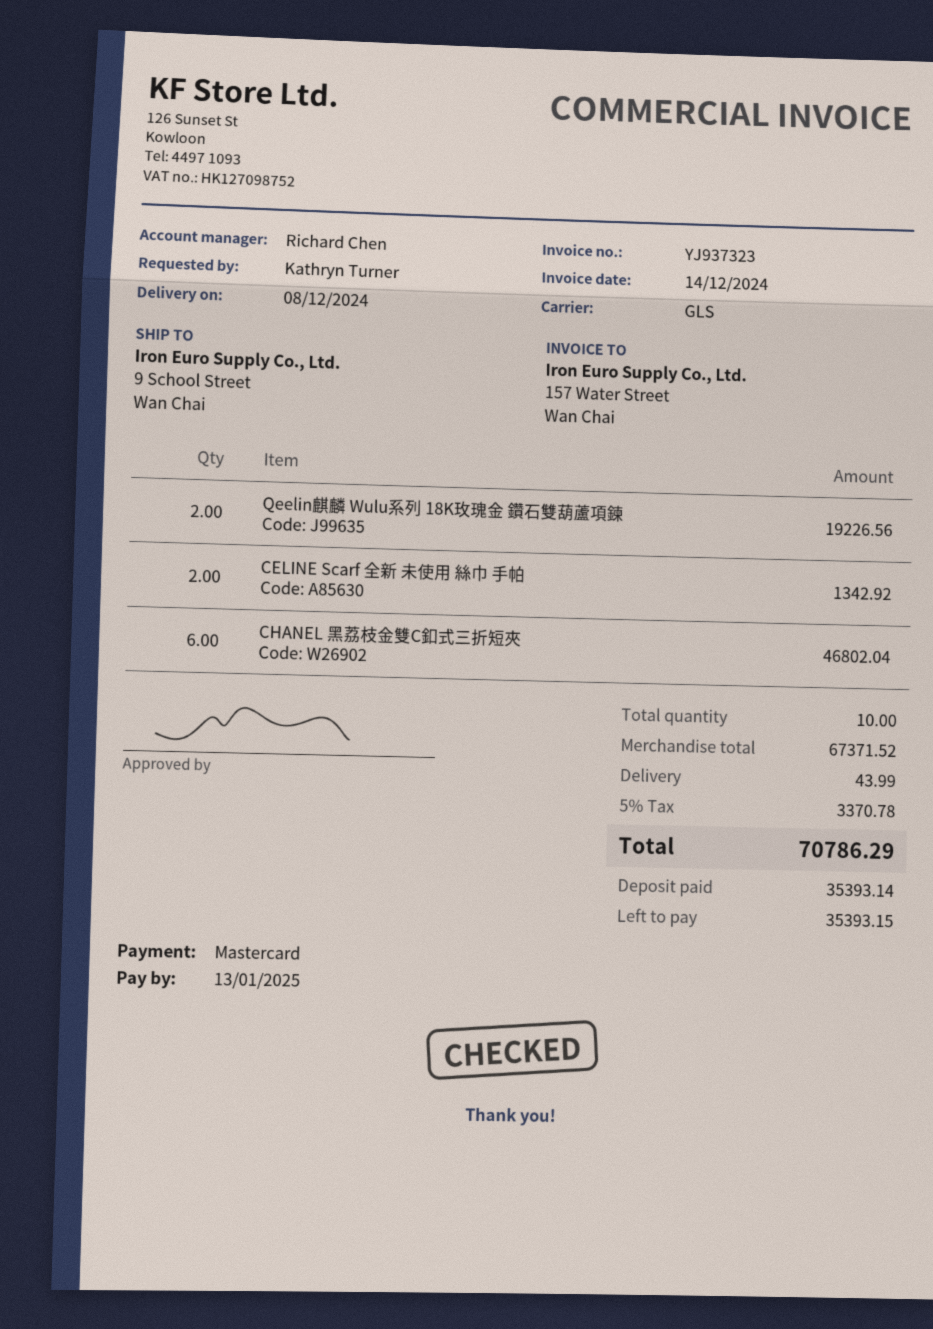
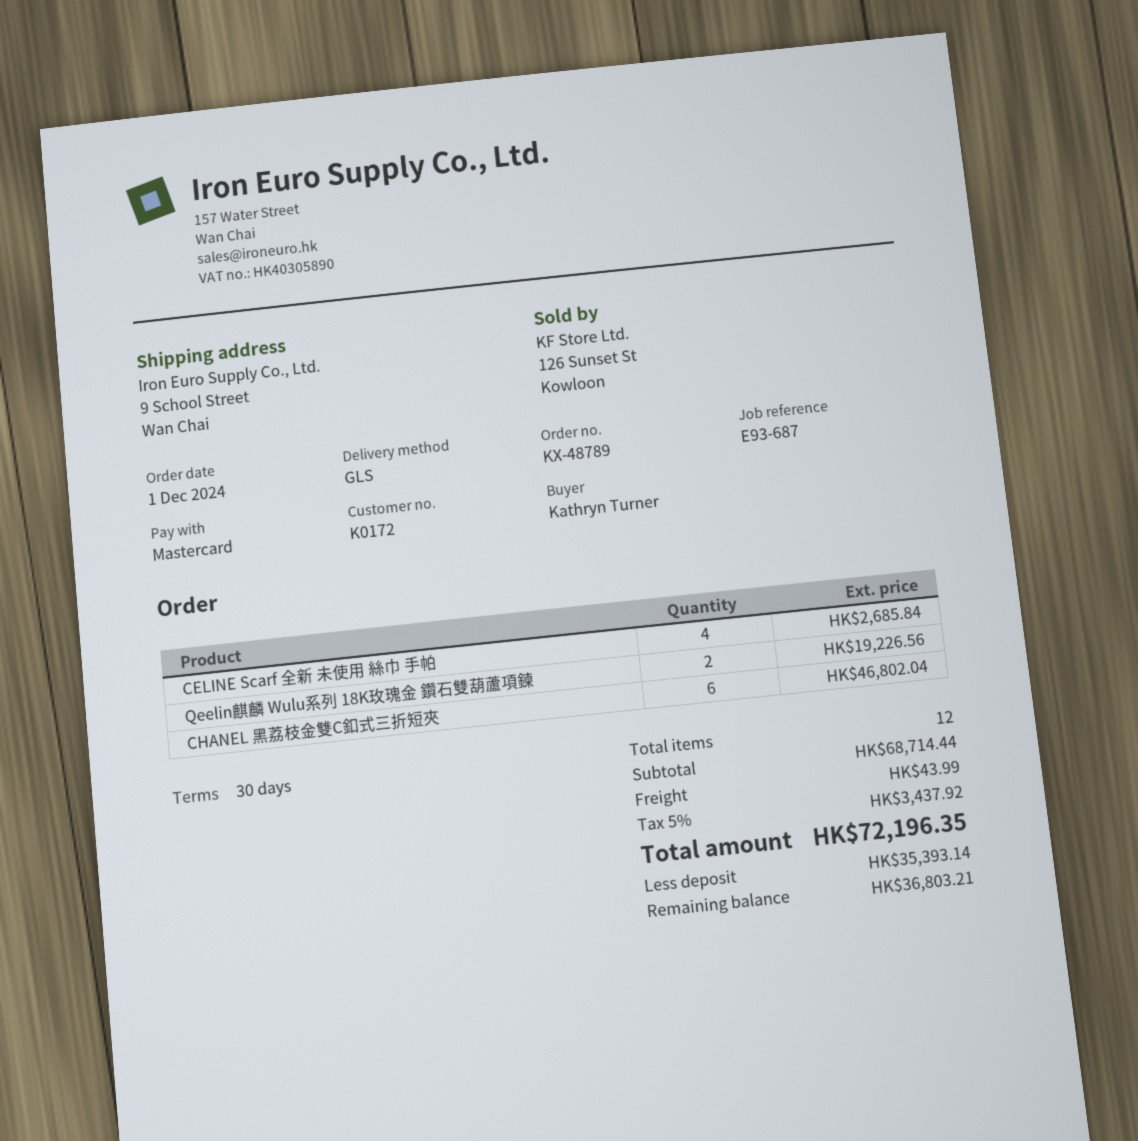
CELINE Scarf 全新 未使用 絲巾 手帕: 2 for 1342.92 -> 4 for 2685.84
total quantity: 10 -> 12
subtotal: 67371.52 -> 68714.44
tax: 5% = 3370.78 -> 5% = 3437.92
total: 70786.29 -> 72196.35
balance: 35393.15 -> 36803.21

